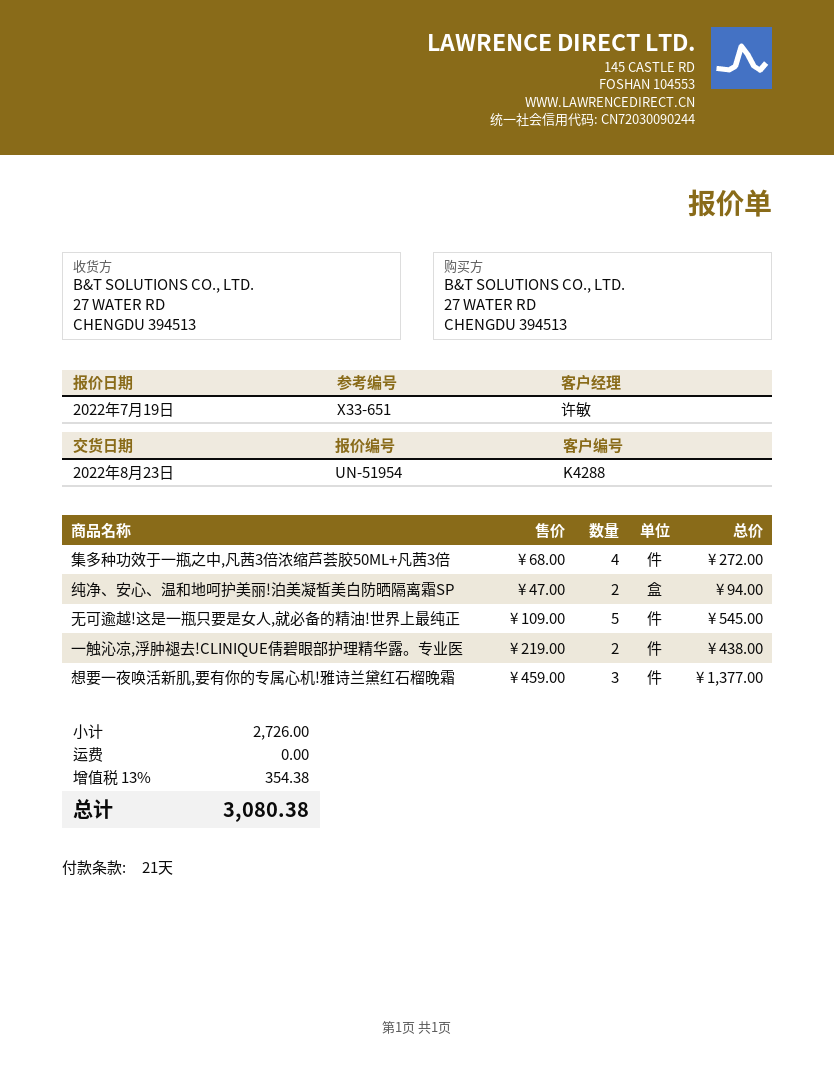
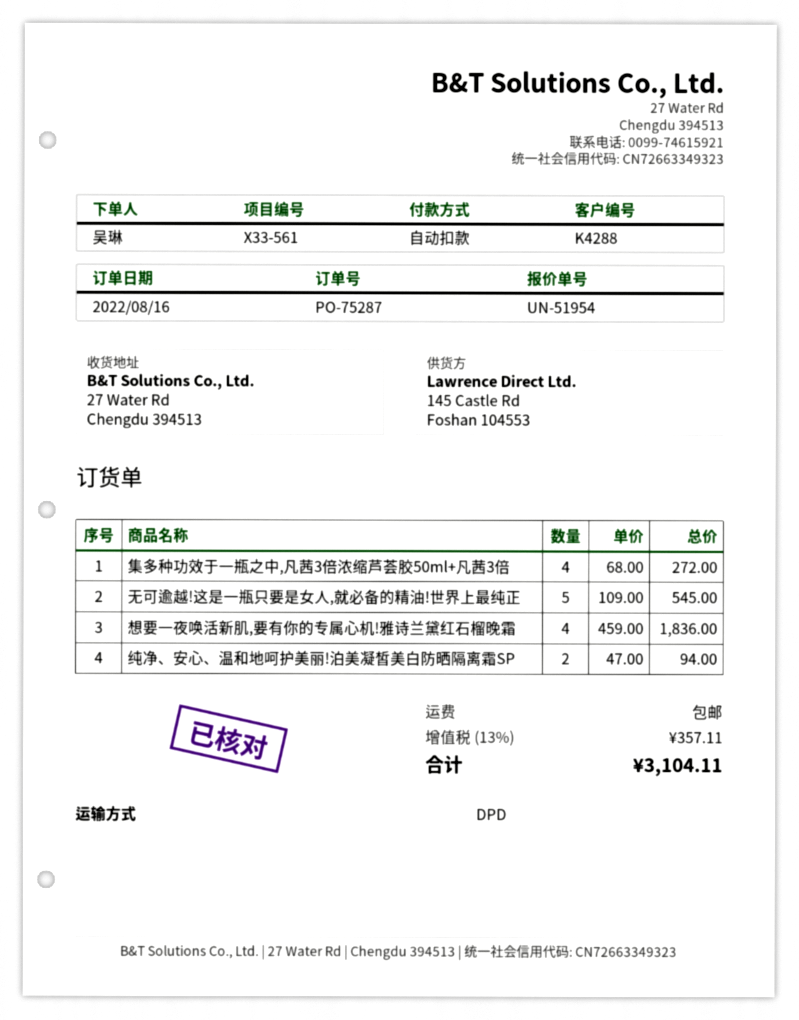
reference: X33-651 -> X33-561
一触沁凉,浮肿褪去!CLINIQUE倩碧眼部护理精华露。专业医: 2 x 219.00 = 438.00 -> none
想要一夜唤活新肌,要有你的专属心机!雅诗兰黛红石榴晚霜: 3 x 459.00 = 1377.00 -> 4 x 459.00 = 1836.00
tax: 13% = 354.38 -> 13% = 357.11
total: 3080.38 -> 3104.11

